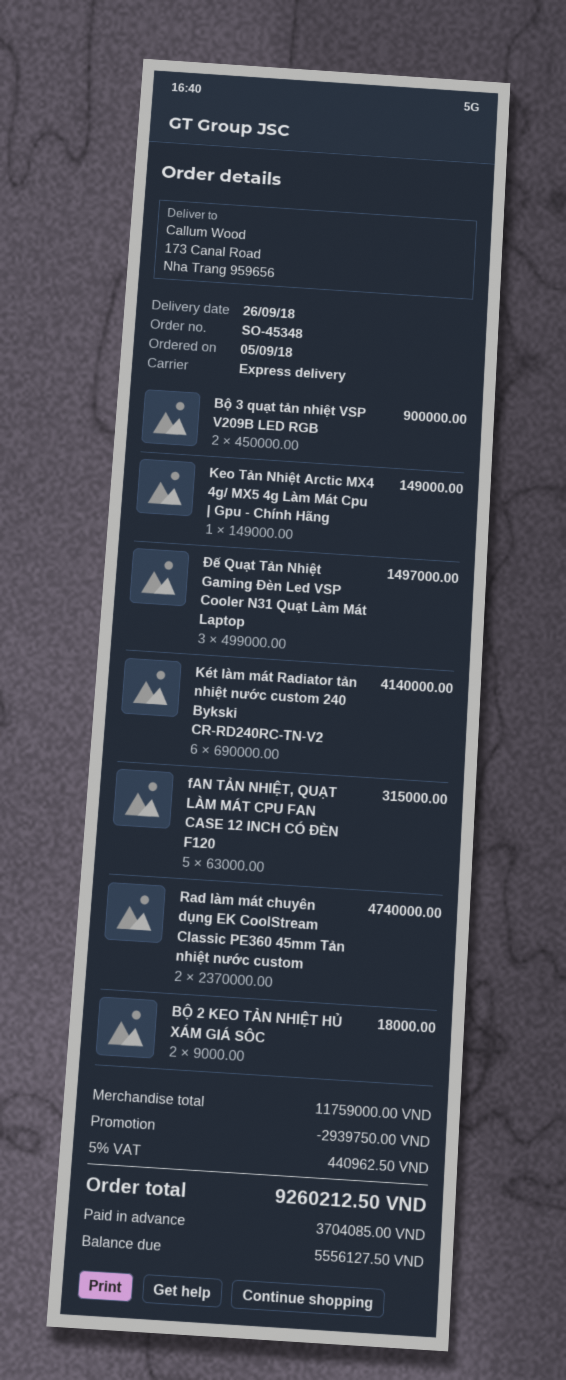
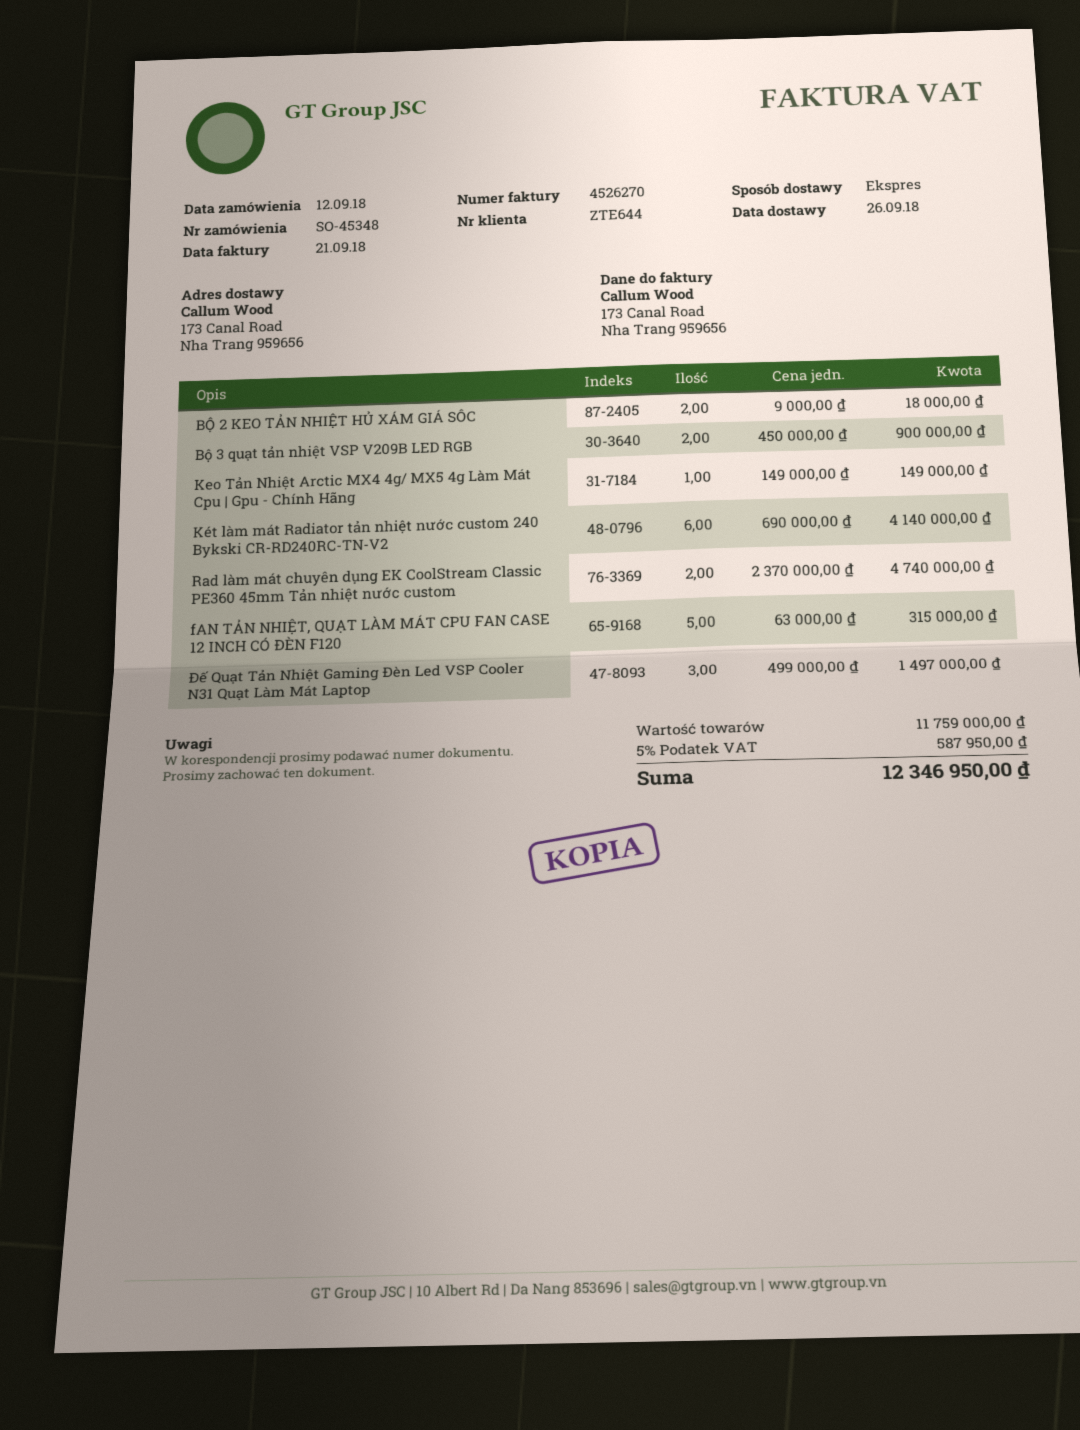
order date: 2018-09-05 -> 2018-09-12
discount: 2939750.00 -> none
tax: 5% = 440962.50 -> 5% = 587950.00
total: 9260212.50 -> 12346950.00

